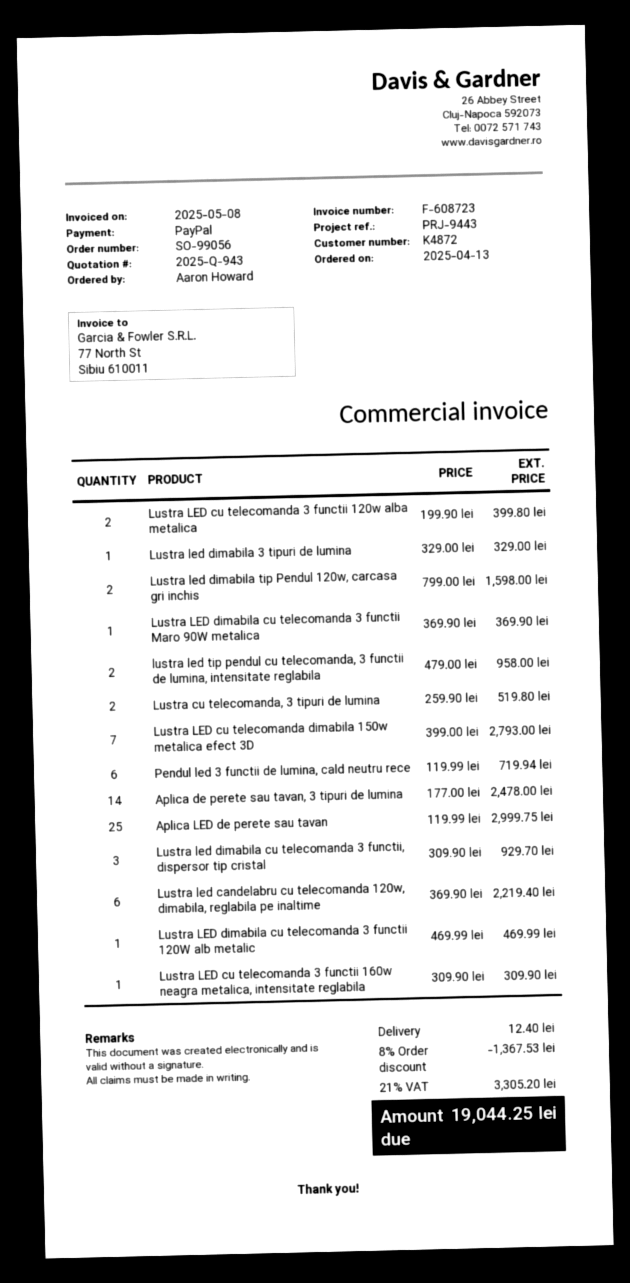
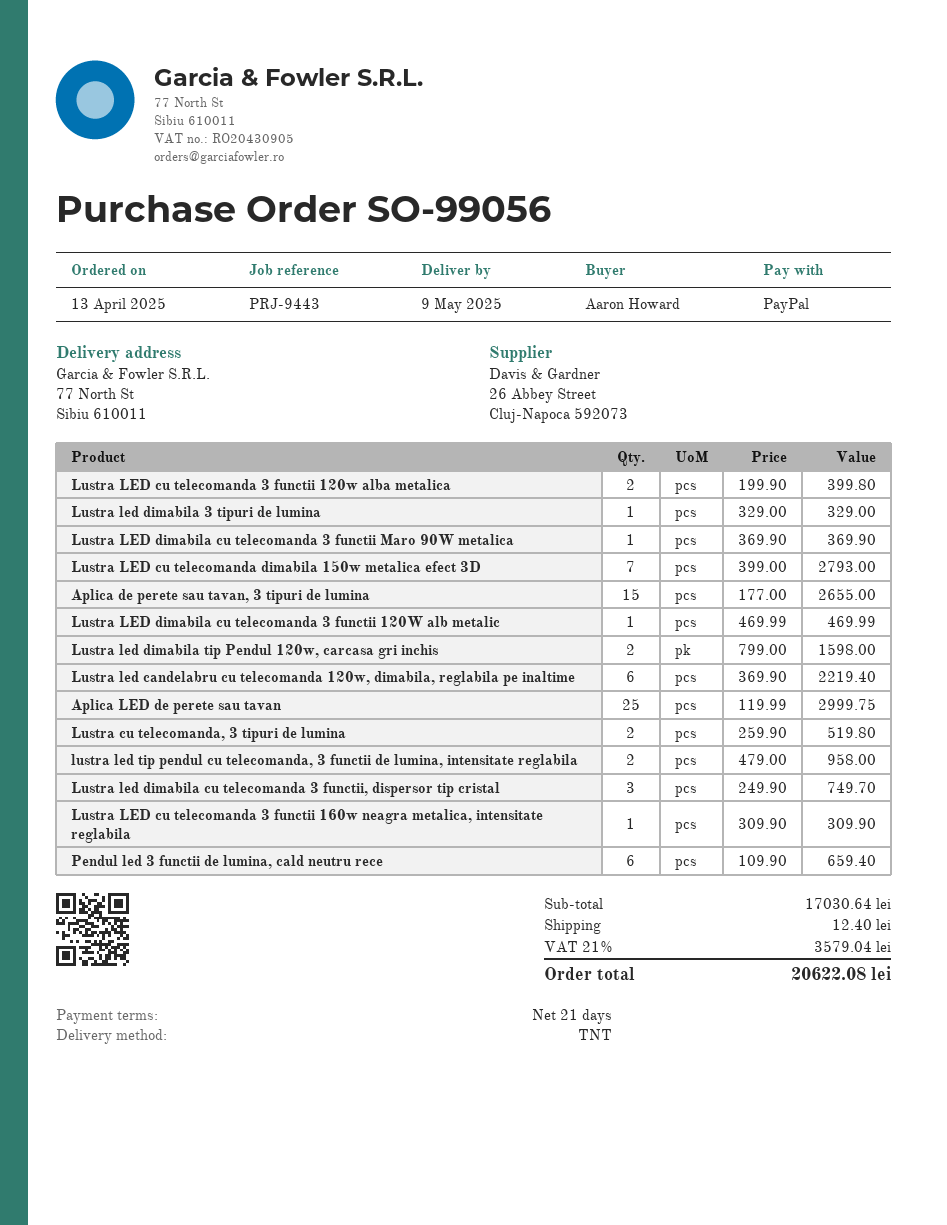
Pendul led 3 functii de lumina, cald neutru rece: 6 x 119.99 = 719.94 -> 6 x 109.90 = 659.40
Aplica de perete sau tavan, 3 tipuri de lumina: 14 x 177.00 = 2478.00 -> 15 x 177.00 = 2655.00
Lustra led dimabila cu telecomanda 3 functii, dispersor tip cristal: 3 x 309.90 = 929.70 -> 3 x 249.90 = 749.70
discount: 8% = 1367.53 -> none
tax: 21% = 3305.20 -> 21% = 3579.04
total: 19044.25 -> 20622.08

